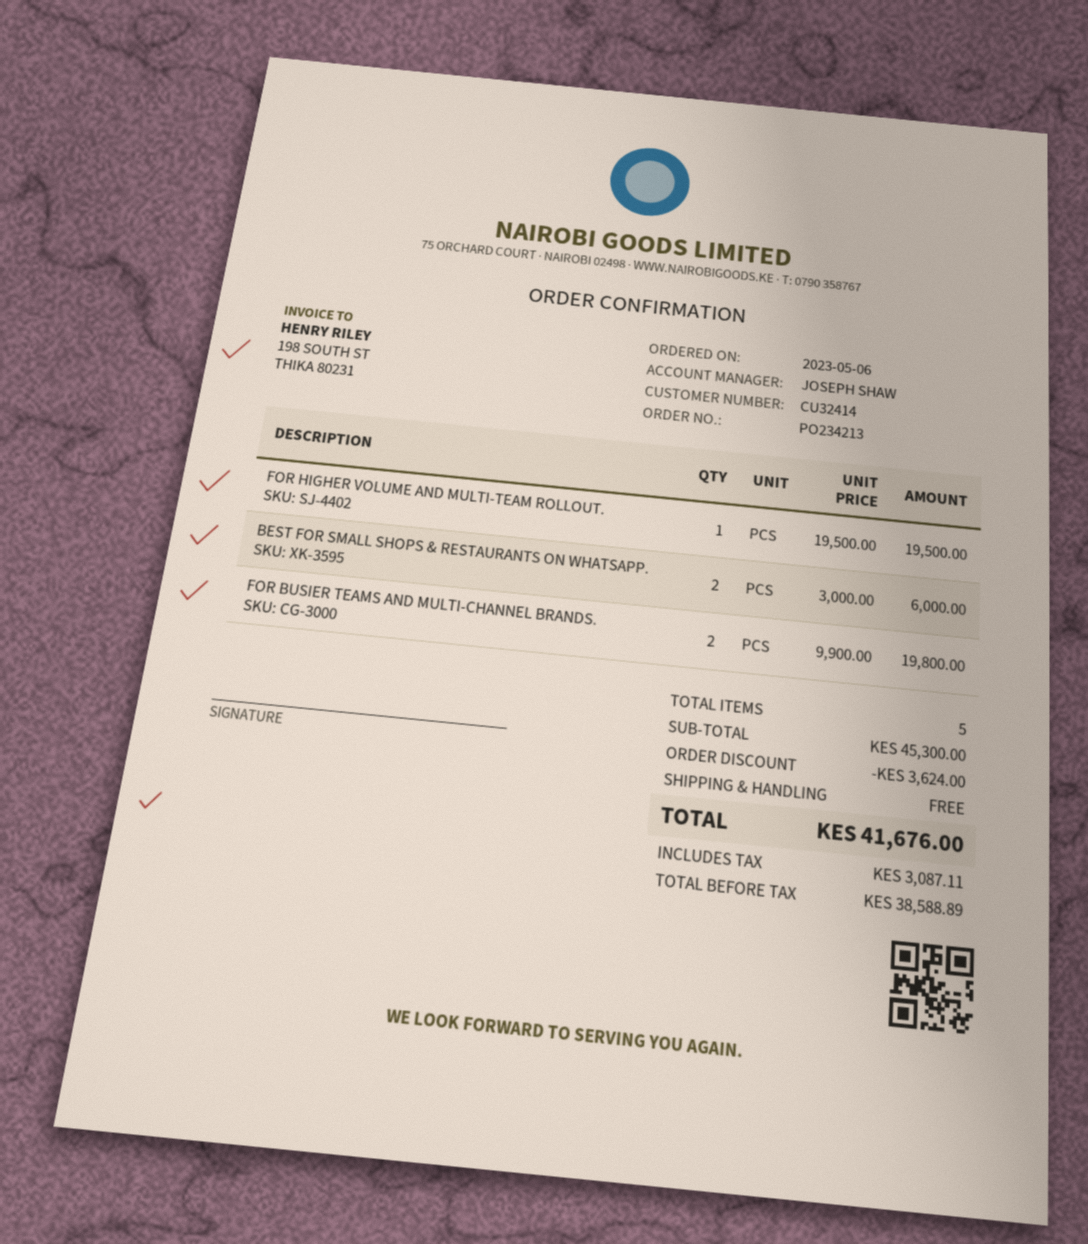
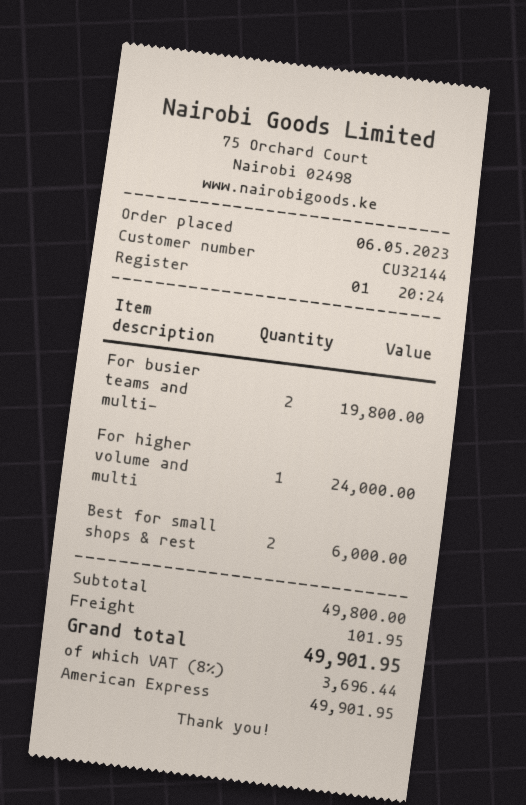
customer number: CU32414 -> CU32144
FOR HIGHER VOLUME AND MULTI-TEAM ROLLOUT.: 1 for 19500.00 -> 1 for 24000.00
subtotal: 45300.00 -> 49800.00
discount: 3624.00 -> none
shipping: 0.00 -> 101.95
tax: 3087.11 -> 3696.44
total: 41676.00 -> 49901.95

